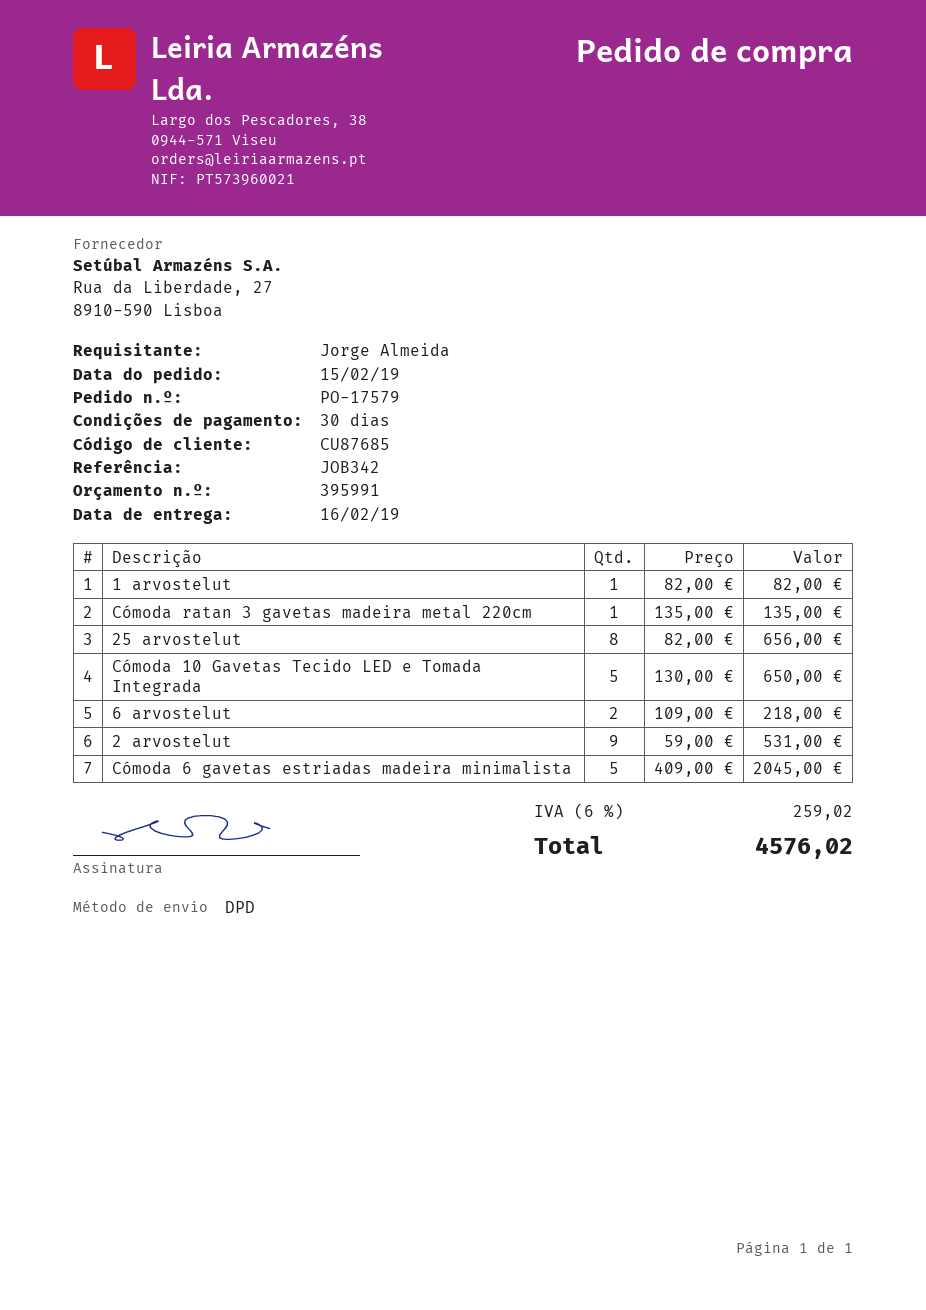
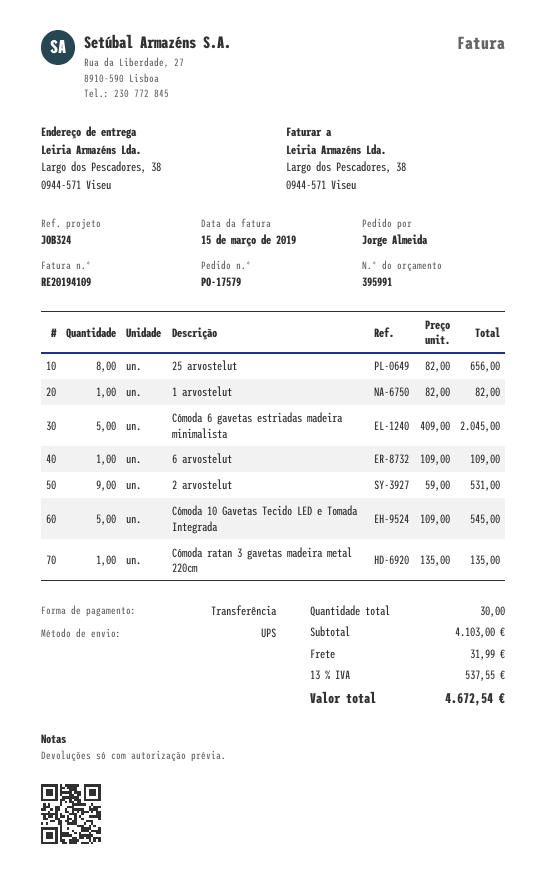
reference: JOB342 -> JOB324
shipping method: DPD -> UPS
Cómoda 10 Gavetas Tecido LED e Tomada Integrada: 5 x 130.00 = 650.00 -> 5 x 109.00 = 545.00
6 arvostelut: 2 x 109.00 = 218.00 -> 1 x 109.00 = 109.00
shipping: none -> 31.99
tax: 6% = 259.02 -> 13% = 537.55
total: 4576.02 -> 4672.54

